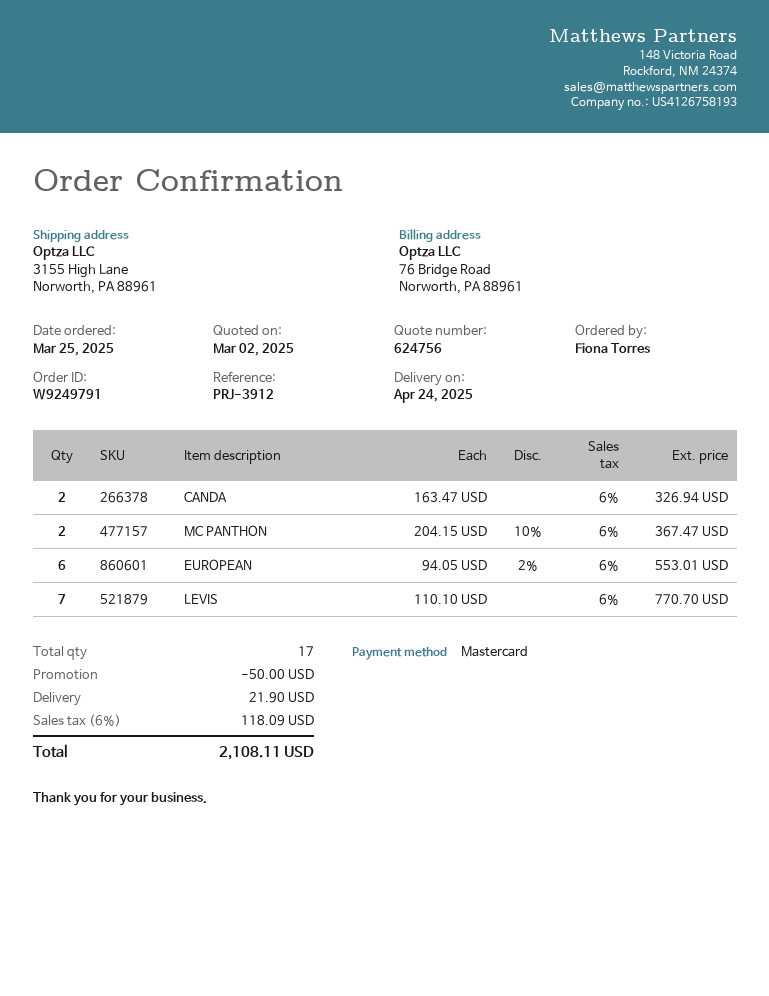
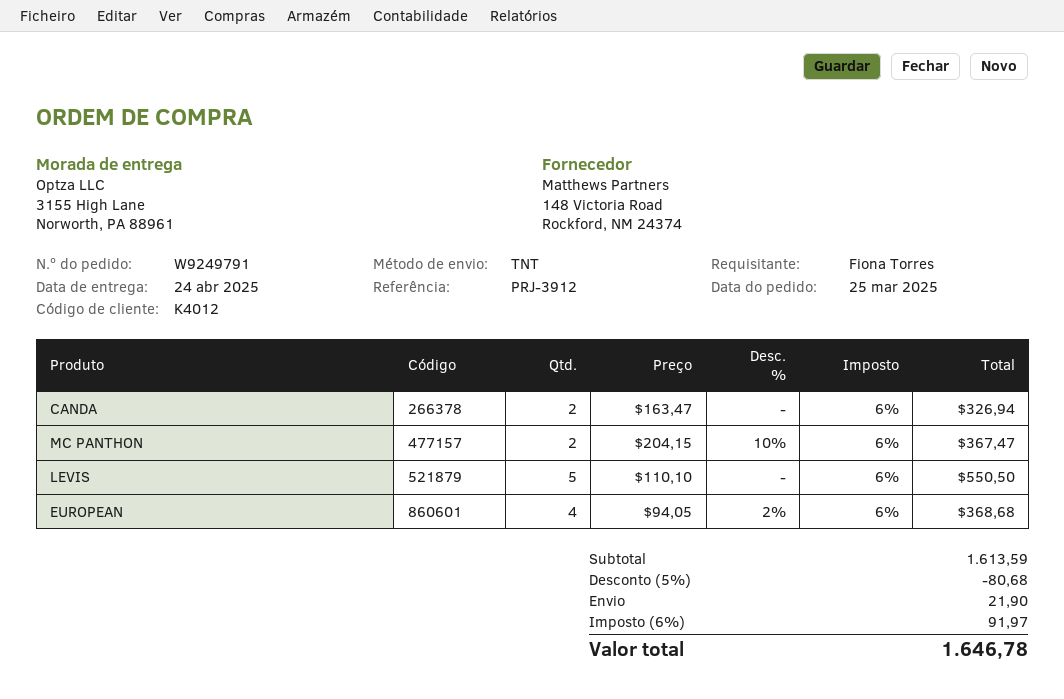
EUROPEAN: 6 x 94.05 - 2% = 553.01 -> 4 x 94.05 - 2% = 368.68
LEVIS: 7 x 110.10 = 770.70 -> 5 x 110.10 = 550.50
discount: 50.00 -> 80.68
tax: 6% = 118.09 -> 6% = 91.97
total: 2108.11 -> 1646.78

